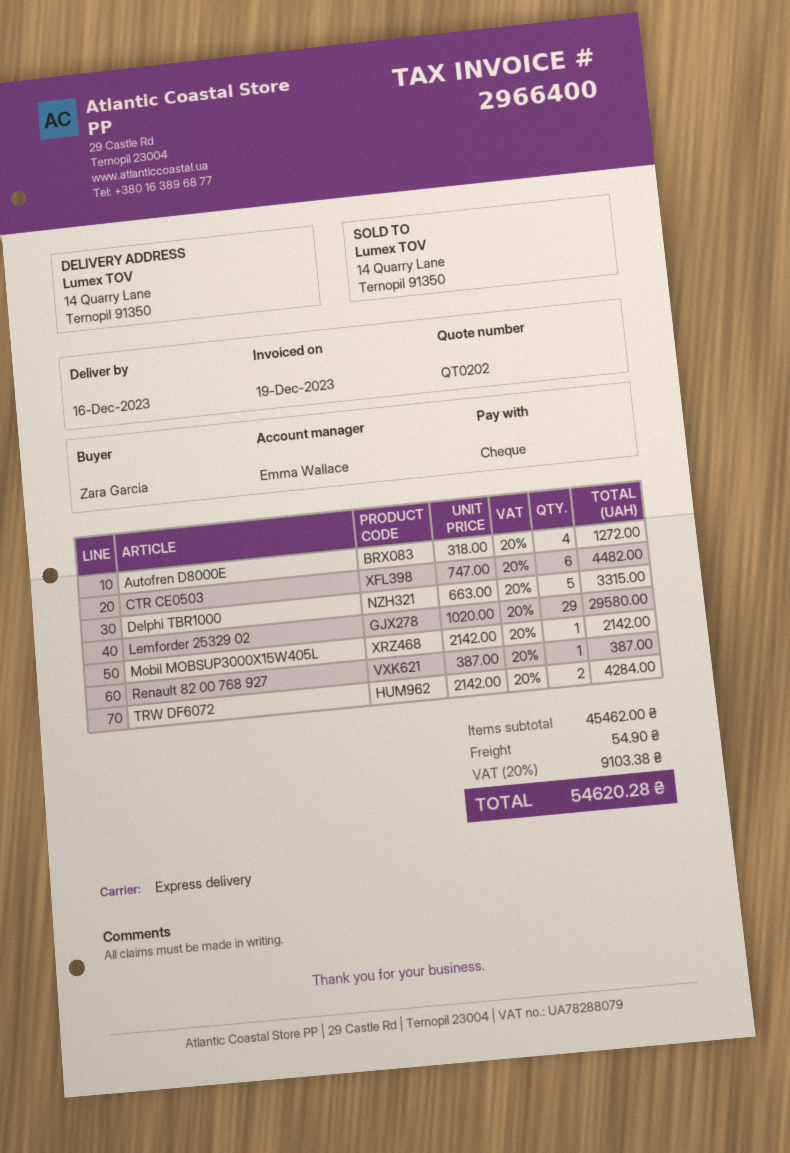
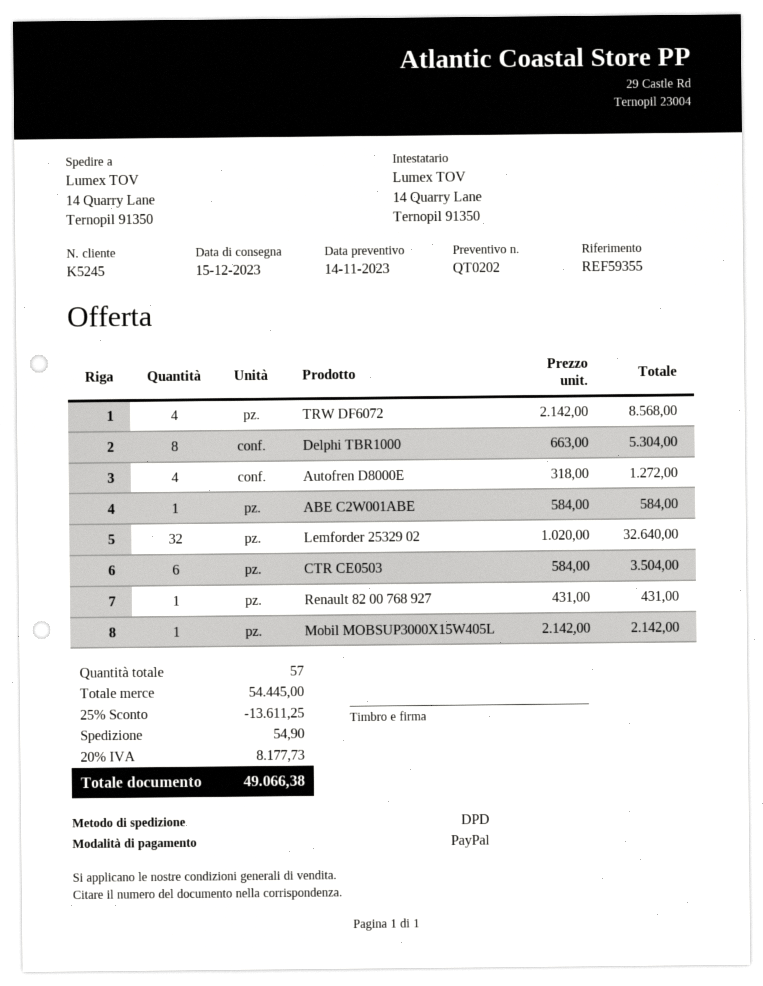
delivery date: 2023-12-16 -> 2023-12-15
payment method: cheque -> PayPal
shipping method: express -> DPD
CTR CE0503: 6 x 747.00 = 4482.00 -> 6 x 584.00 = 3504.00
Delphi TBR1000: 5 x 663.00 = 3315.00 -> 8 x 663.00 = 5304.00
Lemforder 25329 02: 29 x 1020.00 = 29580.00 -> 32 x 1020.00 = 32640.00
Renault 82 00 768 927: 1 x 387.00 = 387.00 -> 1 x 431.00 = 431.00
TRW DF6072: 2 x 2142.00 = 4284.00 -> 4 x 2142.00 = 8568.00
ABE C2W001ABE: none -> 1 x 584.00 = 584.00
subtotal: 45462.00 -> 54445.00
discount: none -> 25% = 13611.25
tax: 20% = 9103.38 -> 20% = 8177.73
total: 54620.28 -> 49066.38

